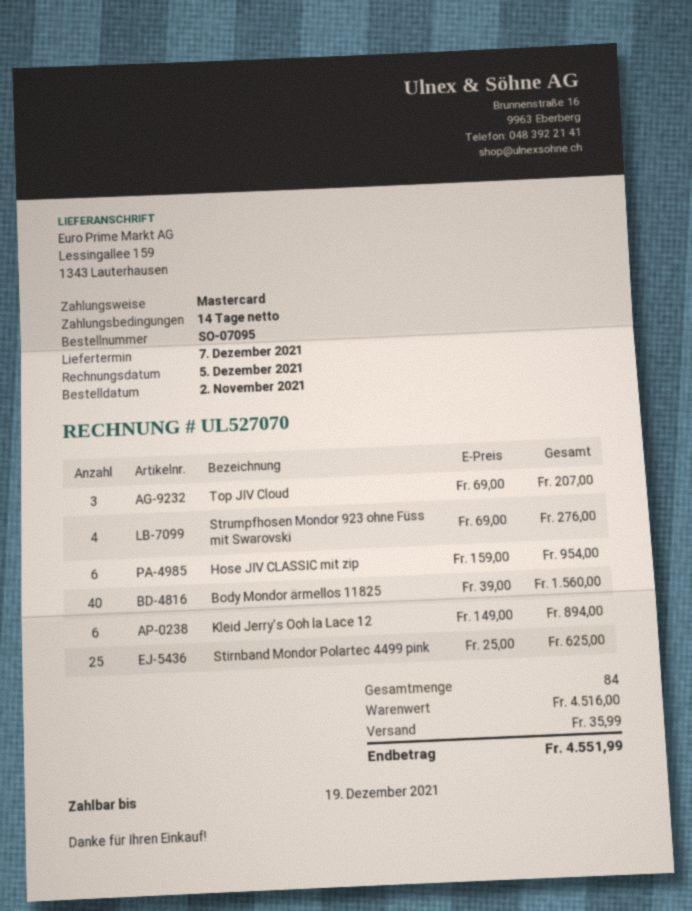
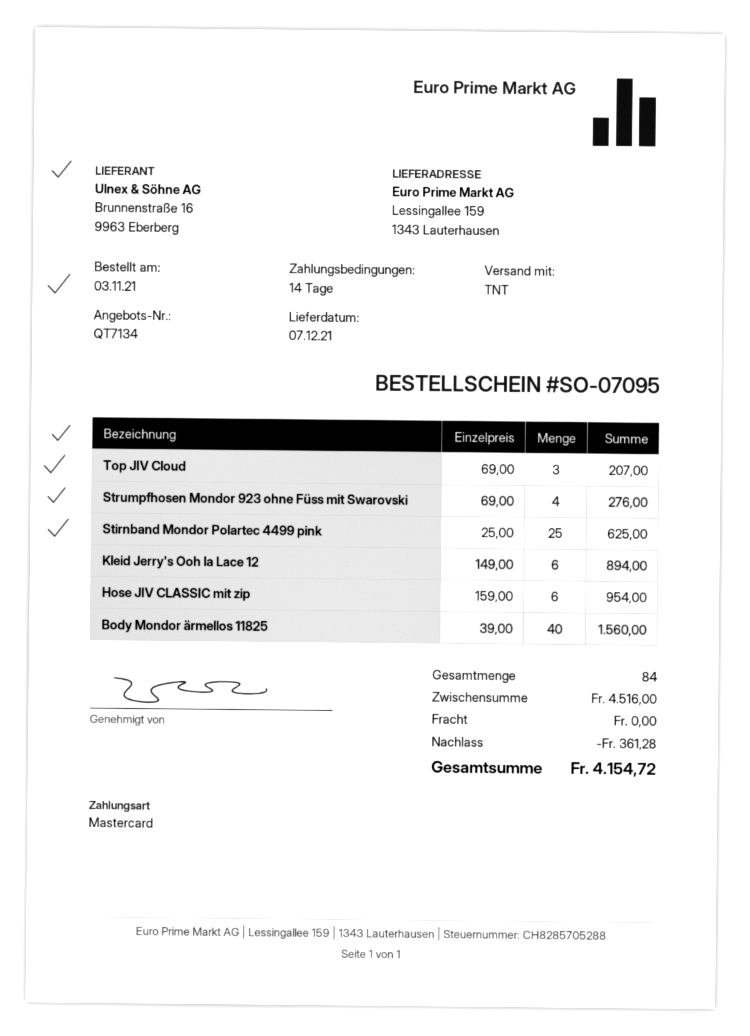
order date: 2021-11-02 -> 2021-11-03
discount: none -> 361.28
shipping: 35.99 -> 0.00
total: 4551.99 -> 4154.72

